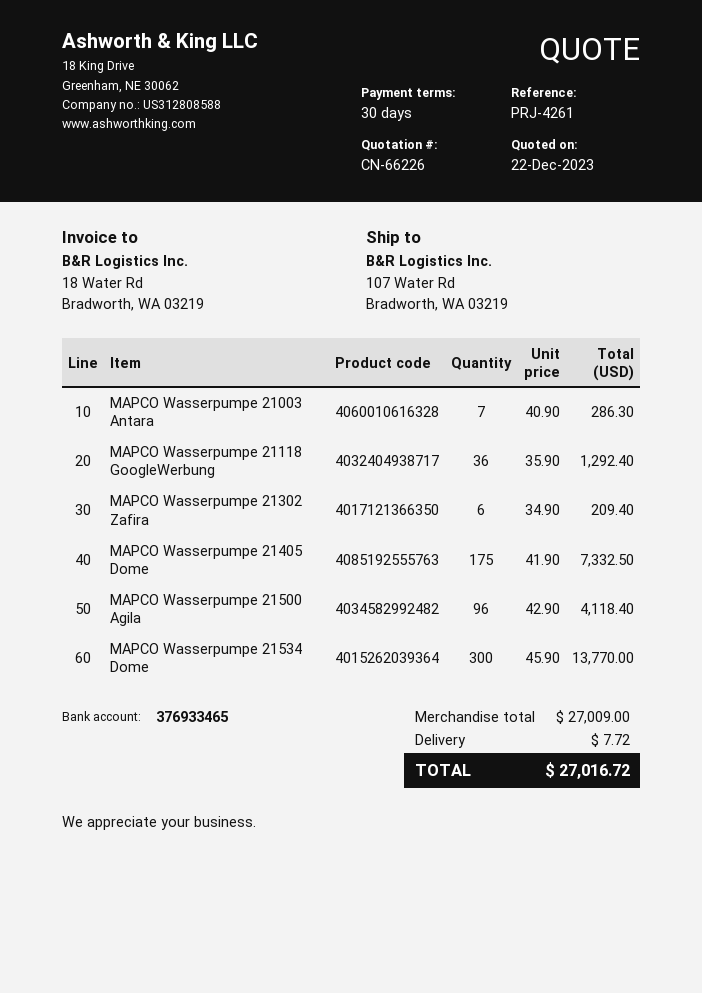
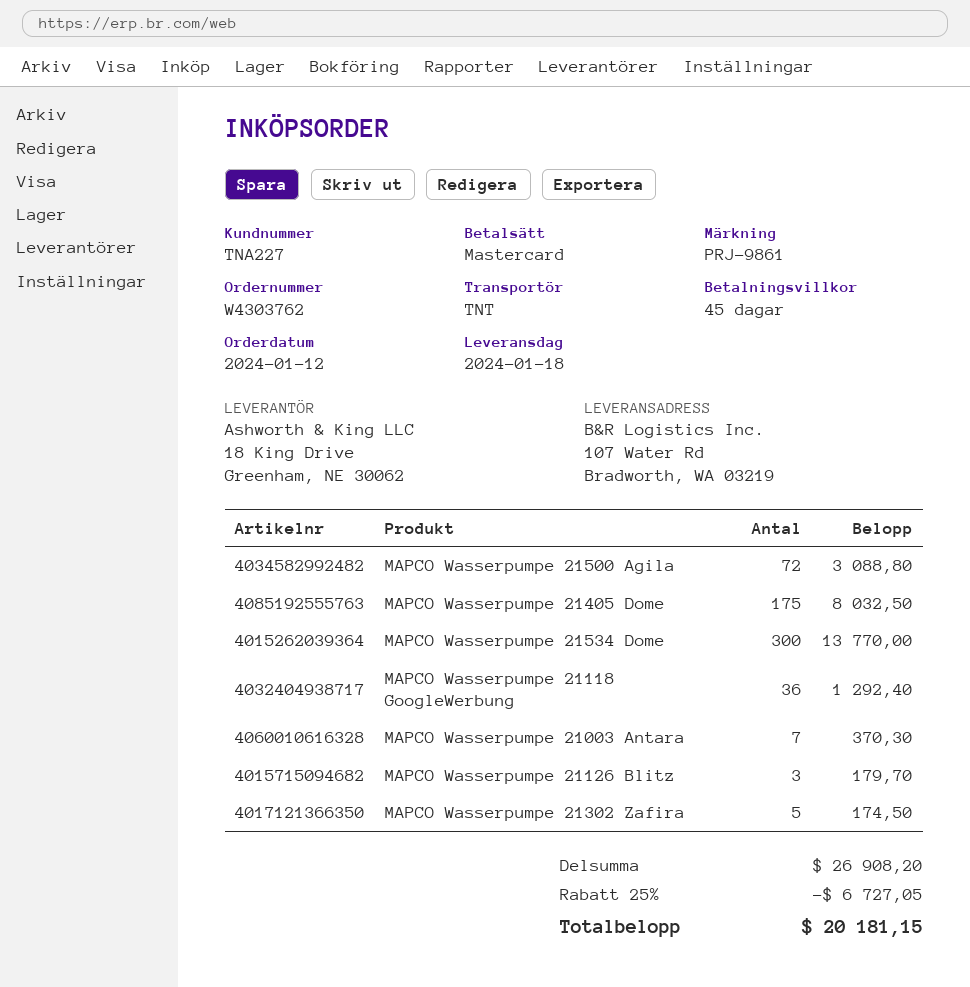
payment terms: 30 days -> 45 days
reference: PRJ-4261 -> PRJ-9861
MAPCO Wasserpumpe 21003 Antara: 7 for 286.30 -> 7 for 370.30
MAPCO Wasserpumpe 21302 Zafira: 6 for 209.40 -> 5 for 174.50
MAPCO Wasserpumpe 21405 Dome: 175 for 7332.50 -> 175 for 8032.50
MAPCO Wasserpumpe 21500 Agila: 96 for 4118.40 -> 72 for 3088.80
MAPCO Wasserpumpe 21126 Blitz: none -> 3 for 179.70
subtotal: 27009.00 -> 26908.20
discount: none -> 25% = 6727.05
shipping: 7.72 -> none
total: 27016.72 -> 20181.15

